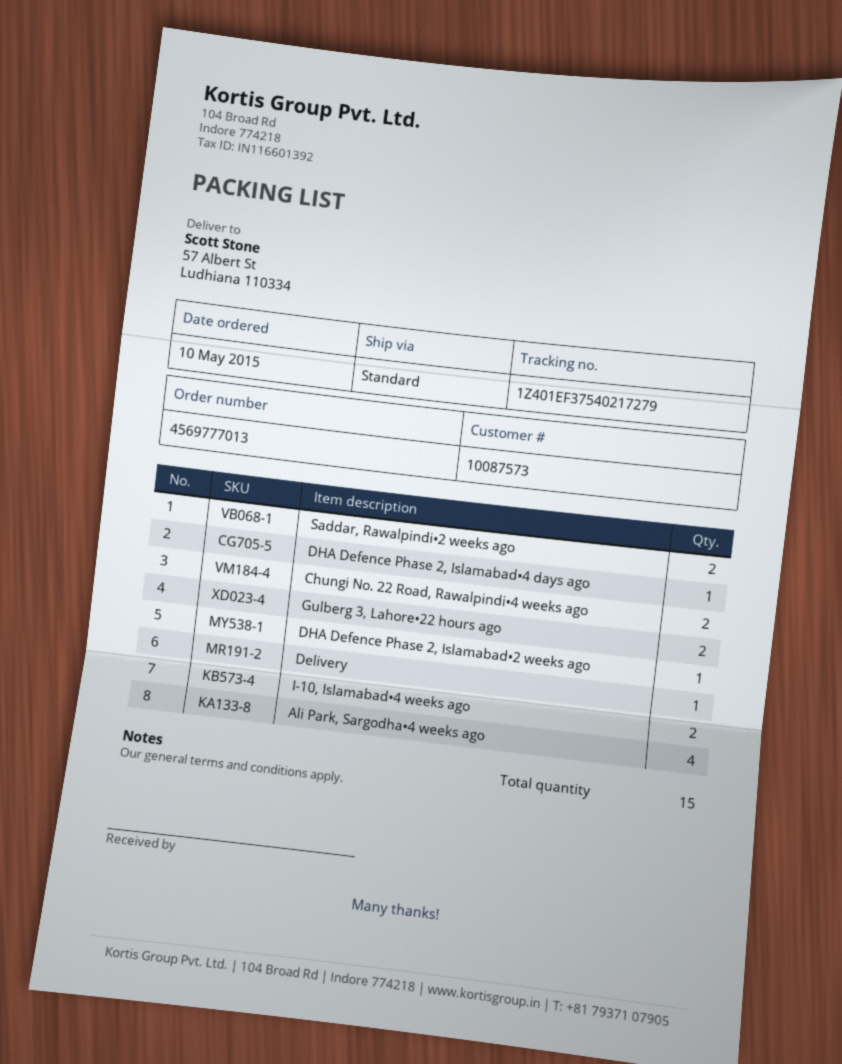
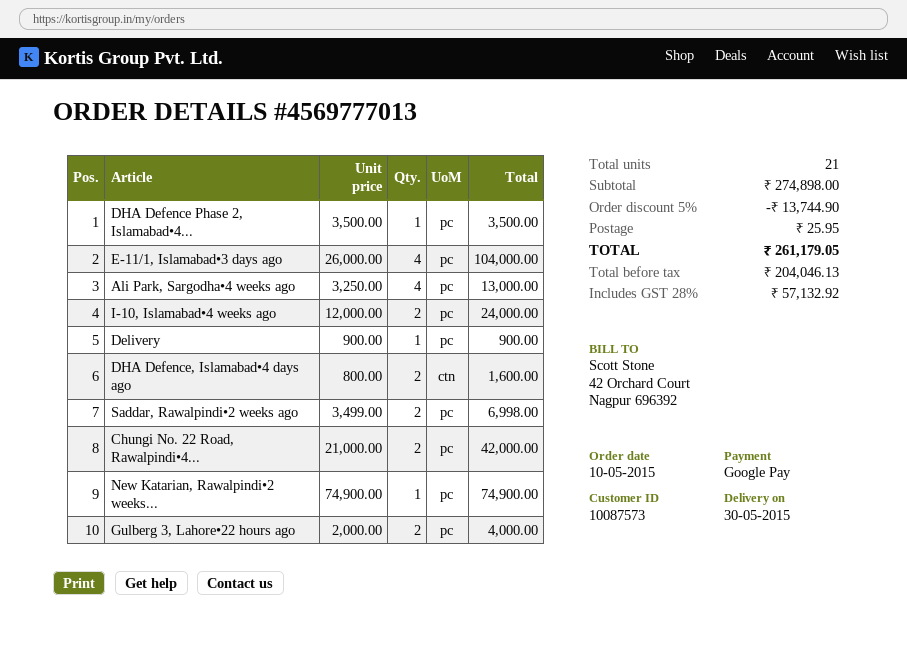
DHA Defence Phase 2, Islamabad•2 weeks ago: 1 -> none
E-11/1, Islamabad•3 days ago: none -> 4
DHA Defence, Islamabad•4 days ago: none -> 2
New Katarian, Rawalpindi•2 weeks...: none -> 1
total quantity: 15 -> 21

